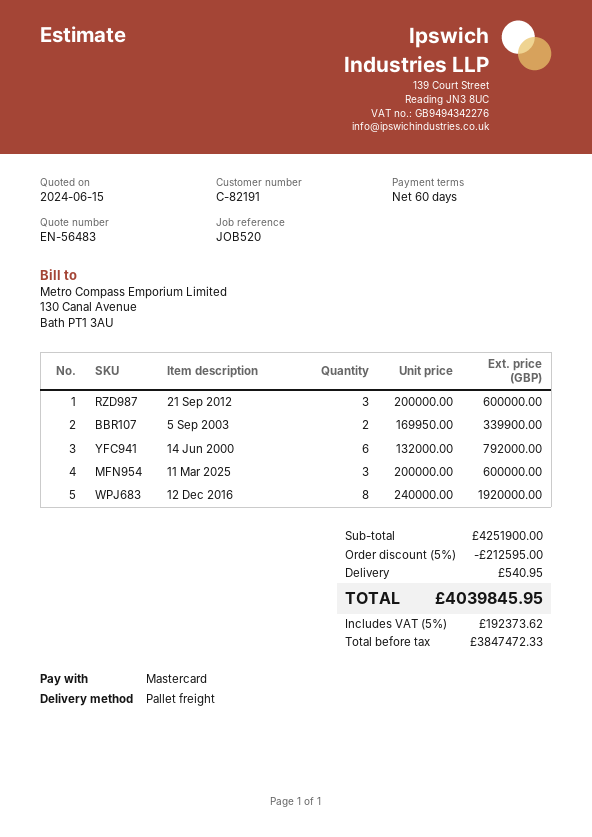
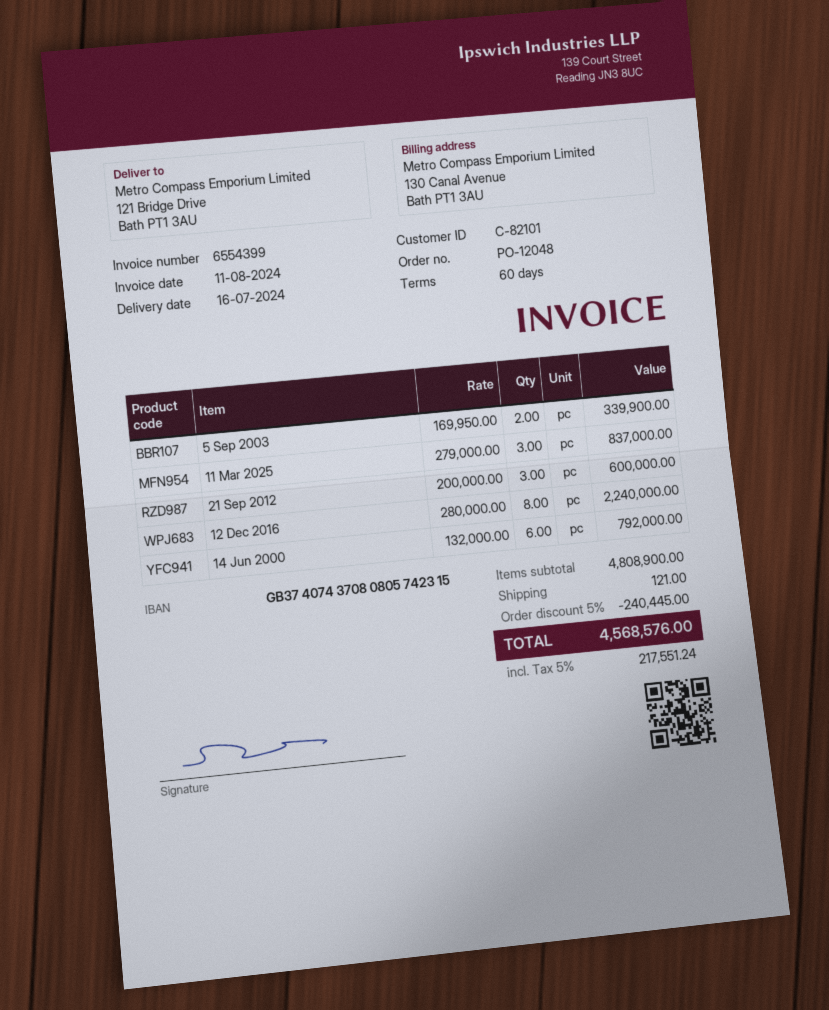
customer number: C-82191 -> C-82101
11 Mar 2025: 3 x 200000.00 = 600000.00 -> 3 x 279000.00 = 837000.00
12 Dec 2016: 8 x 240000.00 = 1920000.00 -> 8 x 280000.00 = 2240000.00
subtotal: 4251900.00 -> 4808900.00
discount: 5% = 212595.00 -> 5% = 240445.00
shipping: 540.95 -> 121.00
tax: 5% = 192373.62 -> 5% = 217551.24
total: 4039845.95 -> 4568576.00

